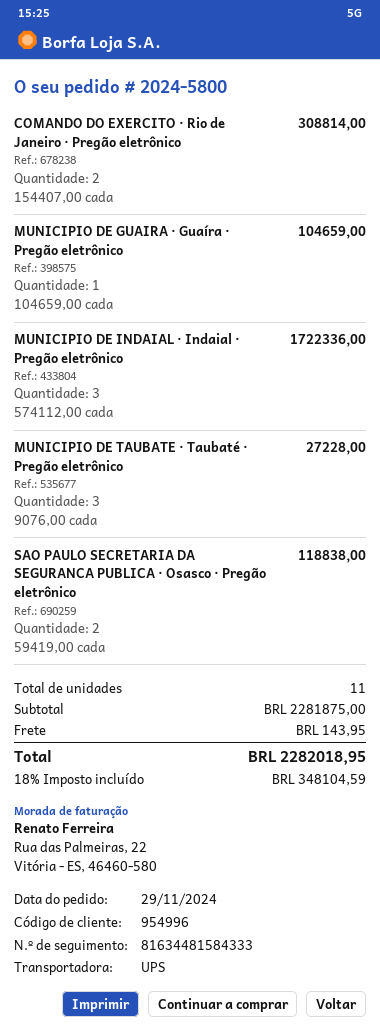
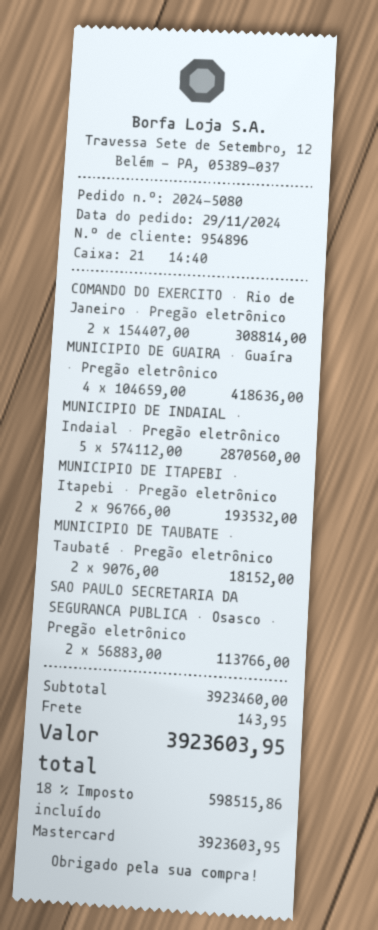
order number: 2024-5800 -> 2024-5080
customer number: 954996 -> 954896
MUNICIPIO DE GUAIRA · Guaíra · Pregão eletrônico: 1 x 104659.00 = 104659.00 -> 4 x 104659.00 = 418636.00
MUNICIPIO DE INDAIAL · Indaial · Pregão eletrônico: 3 x 574112.00 = 1722336.00 -> 5 x 574112.00 = 2870560.00
MUNICIPIO DE TAUBATE · Taubaté · Pregão eletrônico: 3 x 9076.00 = 27228.00 -> 2 x 9076.00 = 18152.00
SAO PAULO SECRETARIA DA SEGURANCA PUBLICA · Osasco · Pregão eletrônico: 2 x 59419.00 = 118838.00 -> 2 x 56883.00 = 113766.00
MUNICIPIO DE ITAPEBI · Itapebi · Pregão eletrônico: none -> 2 x 96766.00 = 193532.00
subtotal: 2281875.00 -> 3923460.00
tax: 18% = 348104.59 -> 18% = 598515.86
total: 2282018.95 -> 3923603.95

